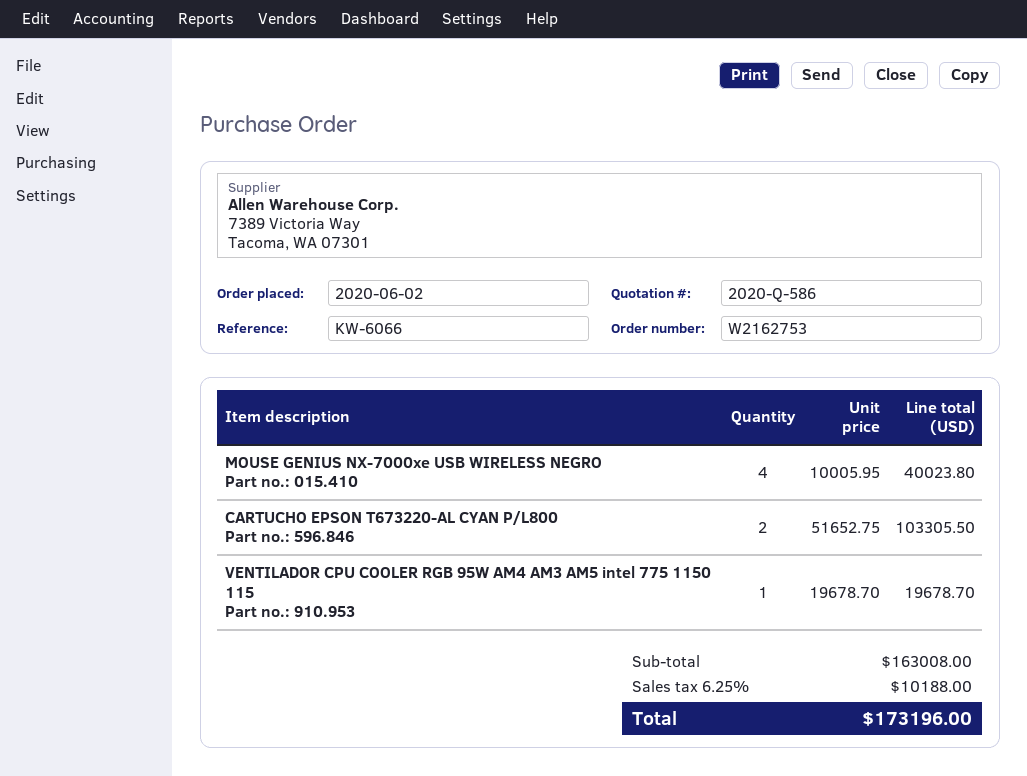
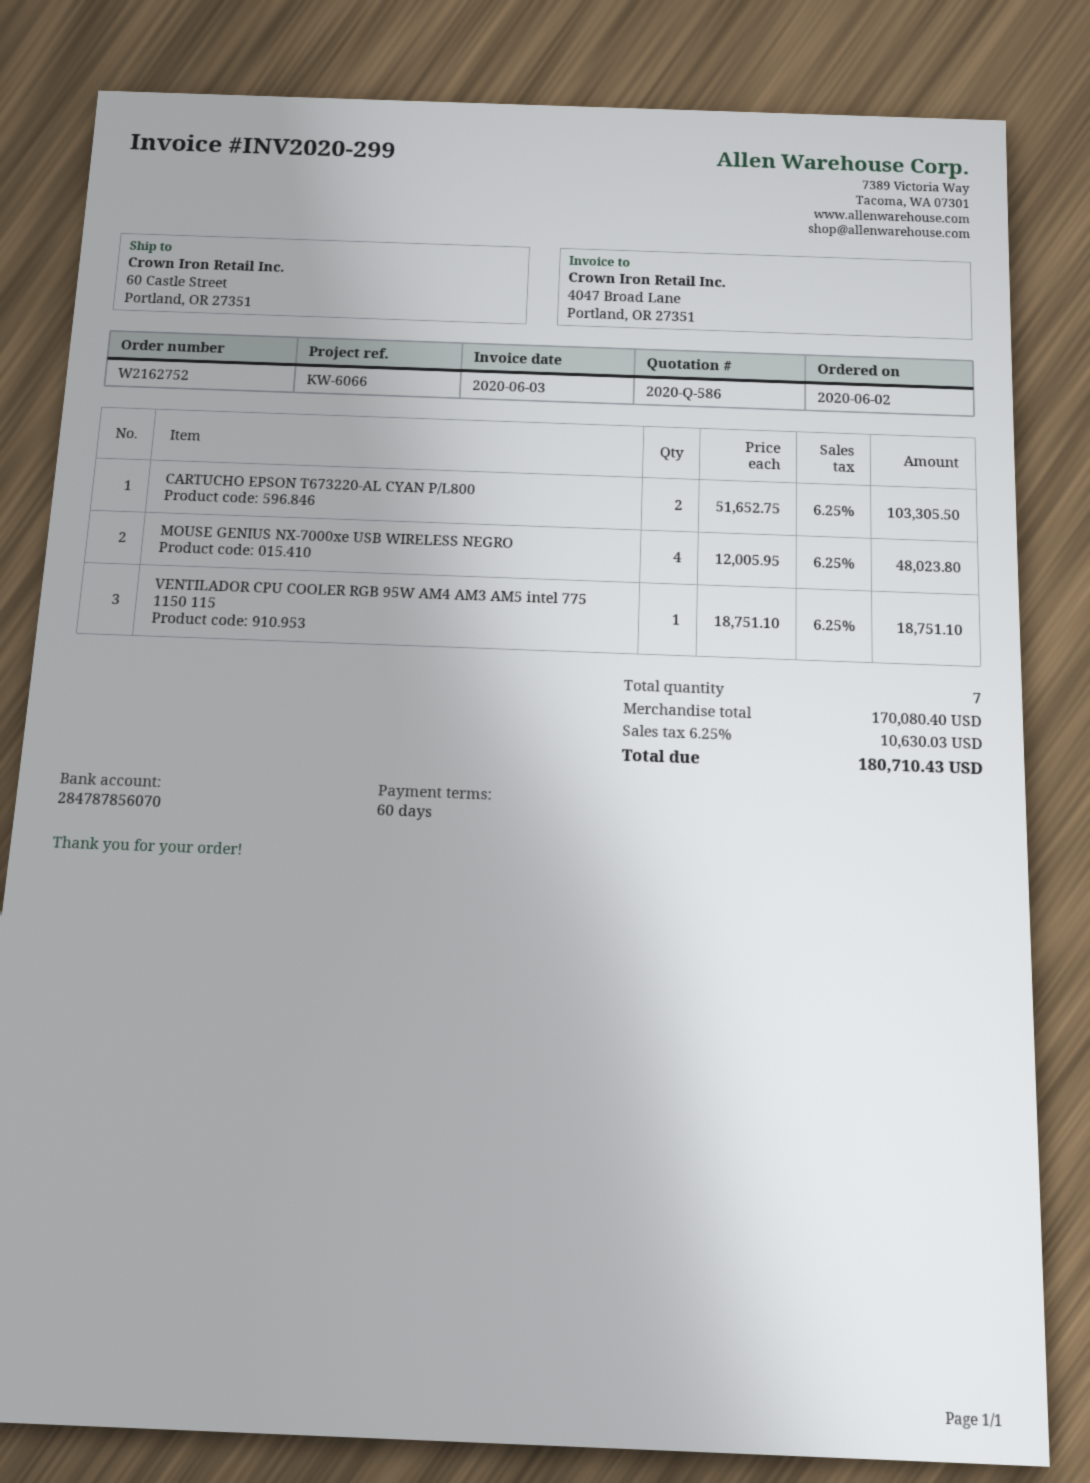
order number: W2162753 -> W2162752
MOUSE GENIUS NX-7000xe USB WIRELESS NEGRO: 4 x 10005.95 = 40023.80 -> 4 x 12005.95 = 48023.80
VENTILADOR CPU COOLER RGB 95W AM4 AM3 AM5 intel 775 1150 115: 1 x 19678.70 = 19678.70 -> 1 x 18751.10 = 18751.10
subtotal: 163008.00 -> 170080.40
tax: 6.25% = 10188.00 -> 6.25% = 10630.03
total: 173196.00 -> 180710.43

